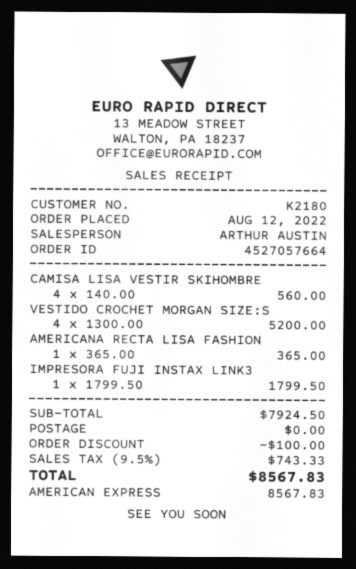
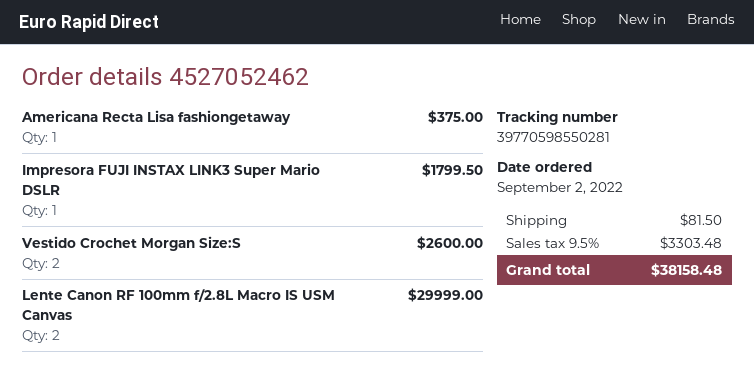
order number: 4527057664 -> 4527052462
order date: 2022-08-12 -> 2022-09-02
CAMISA LISA VESTIR SKIHOMBRE: 4 for 560.00 -> none
VESTIDO CROCHET MORGAN SIZE:S: 4 for 5200.00 -> 2 for 2600.00
AMERICANA RECTA LISA FASHION: 1 for 365.00 -> 1 for 375.00
Lente Canon RF 100mm f/2.8L Macro IS USM Canvas: none -> 2 for 29999.00
discount: 100.00 -> none
shipping: 0.00 -> 81.50
tax: 9.5% = 743.33 -> 9.5% = 3303.48
total: 8567.83 -> 38158.48

